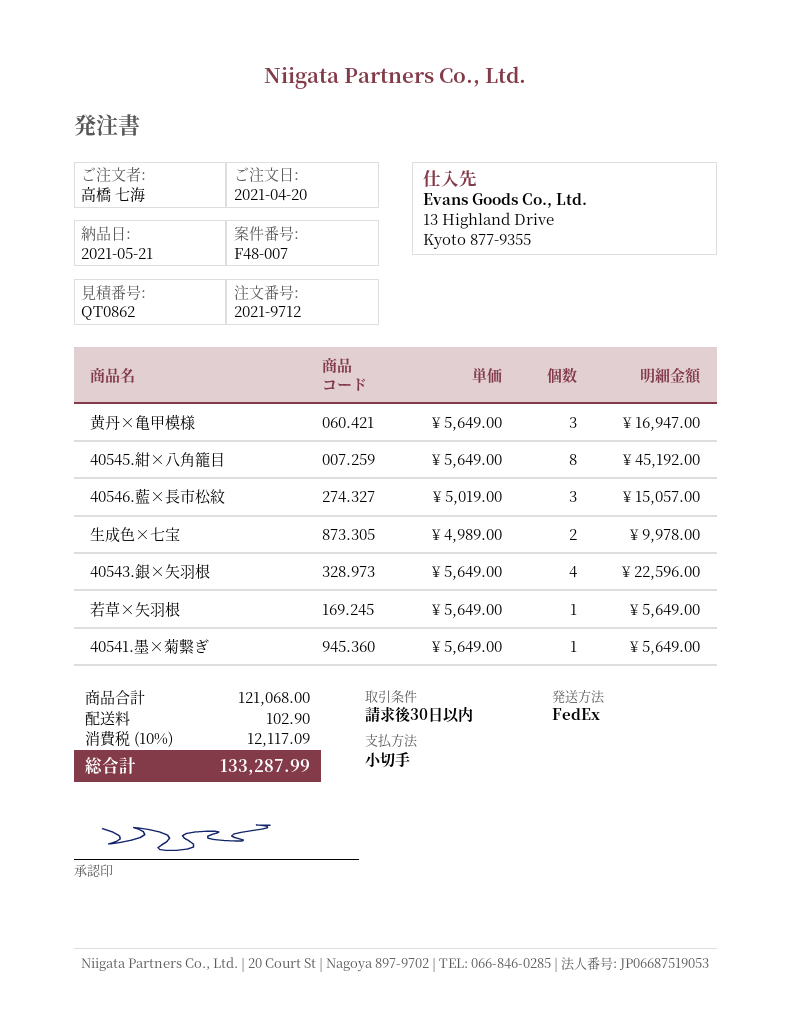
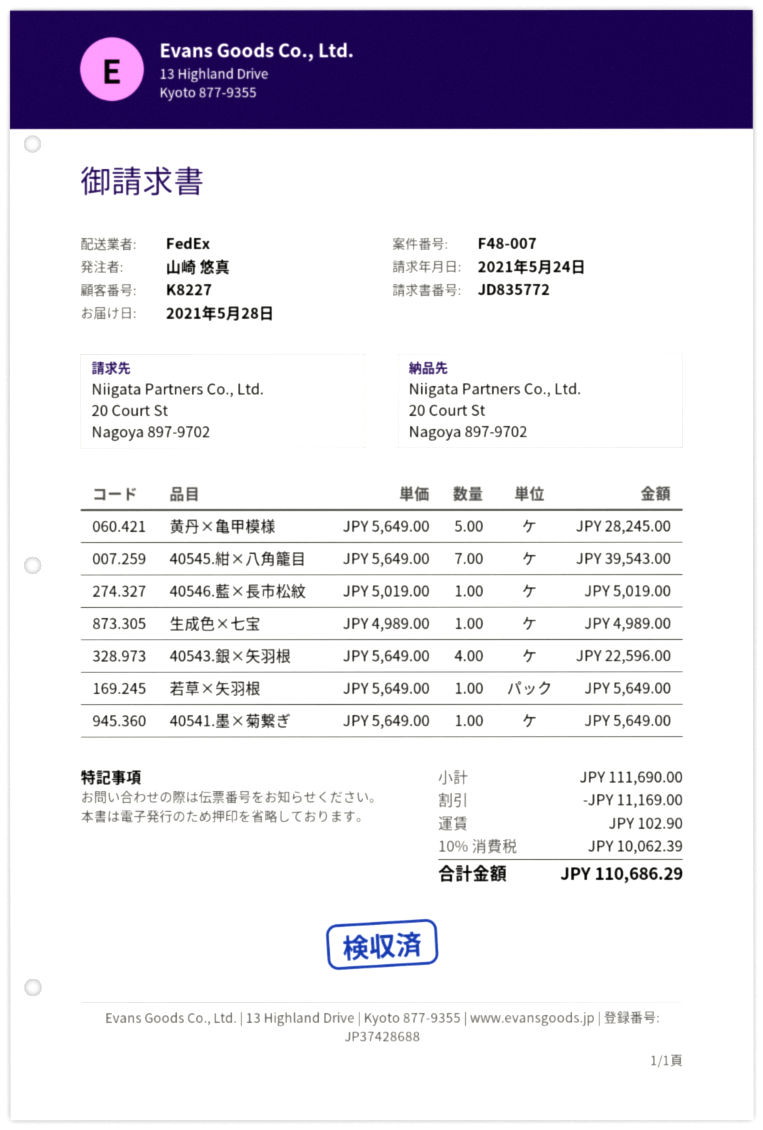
delivery date: 2021-05-21 -> 2021-05-28
ordered by: 高橋 七海 -> 山崎 悠真
黄丹×亀甲模様: 3 x 5649.00 = 16947.00 -> 5 x 5649.00 = 28245.00
40545.紺×八角籠目: 8 x 5649.00 = 45192.00 -> 7 x 5649.00 = 39543.00
40546.藍×長市松紋: 3 x 5019.00 = 15057.00 -> 1 x 5019.00 = 5019.00
生成色×七宝: 2 x 4989.00 = 9978.00 -> 1 x 4989.00 = 4989.00
subtotal: 121068.00 -> 111690.00
discount: none -> 11169.00
tax: 10% = 12117.09 -> 10% = 10062.39
total: 133287.99 -> 110686.29

